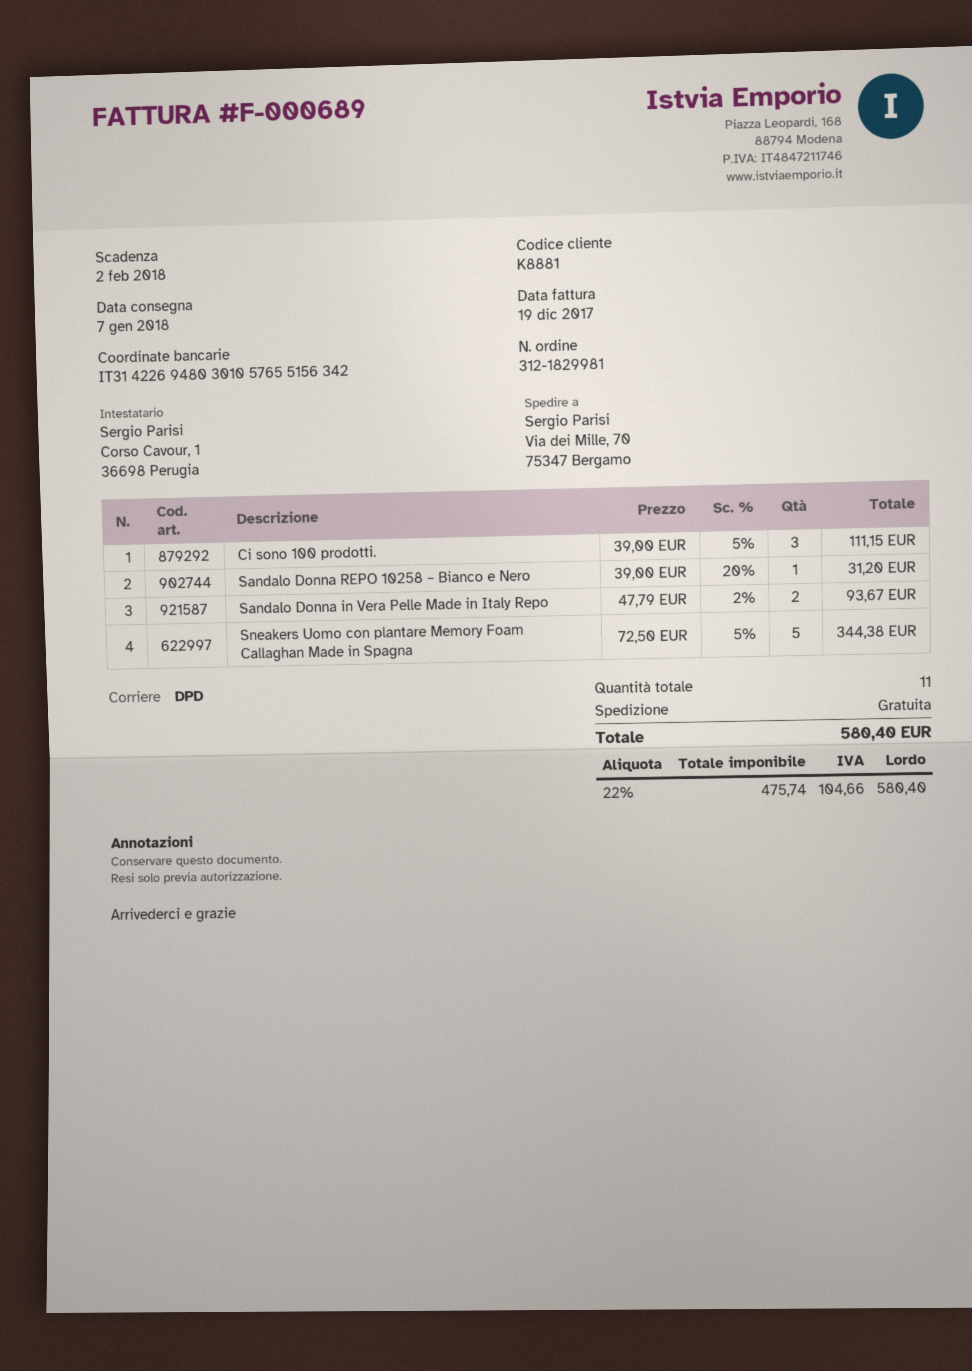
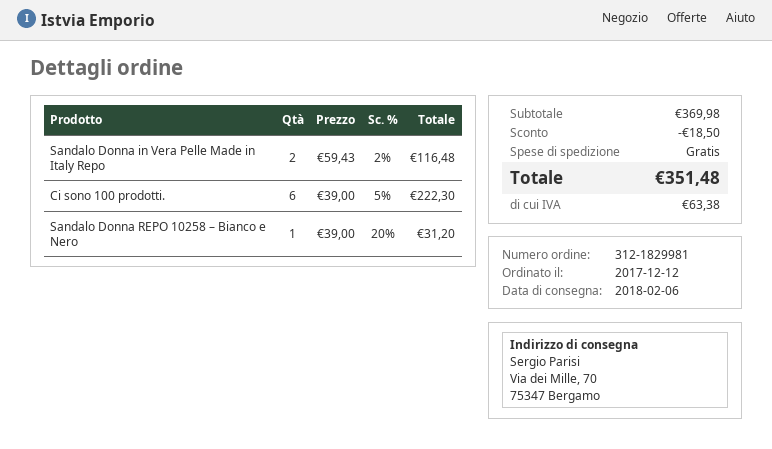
delivery date: 2018-01-07 -> 2018-02-06
Ci sono 100 prodotti.: 3 x 39.00 - 5% = 111.15 -> 6 x 39.00 - 5% = 222.30
Sandalo Donna in Vera Pelle Made in Italy Repo: 2 x 47.79 - 2% = 93.67 -> 2 x 59.43 - 2% = 116.48
Sneakers Uomo con plantare Memory Foam Callaghan Made in Spagna: 5 x 72.50 - 5% = 344.38 -> none
discount: none -> 18.50
tax: 104.66 -> 63.38
total: 580.40 -> 351.48

